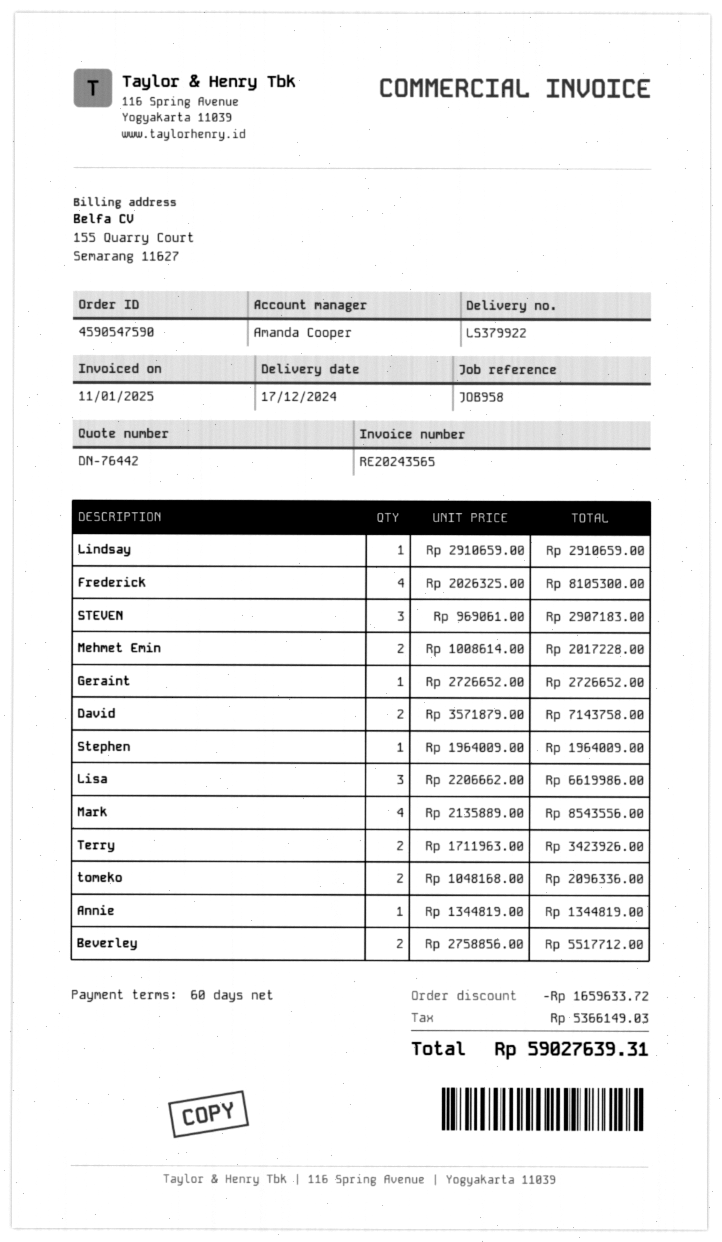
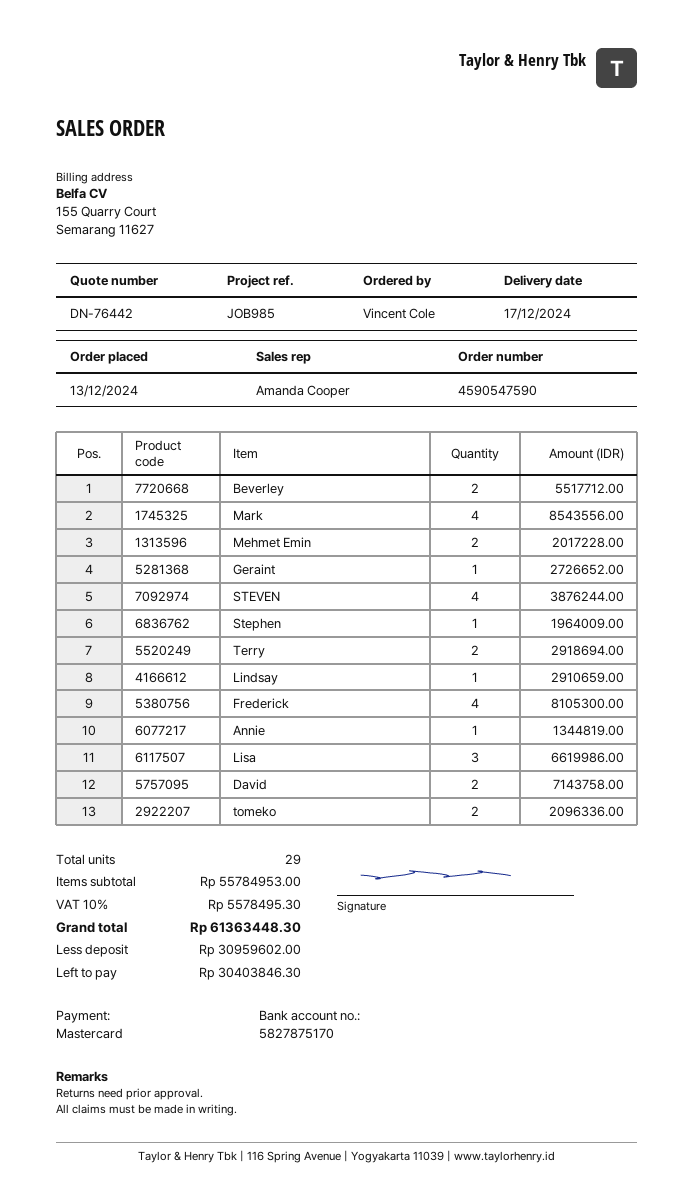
reference: JOB958 -> JOB985
STEVEN: 3 for 2907183.00 -> 4 for 3876244.00
Terry: 2 for 3423926.00 -> 2 for 2918694.00
discount: 1659633.72 -> none
tax: 5366149.03 -> 5578495.30
total: 59027639.31 -> 61363448.30

